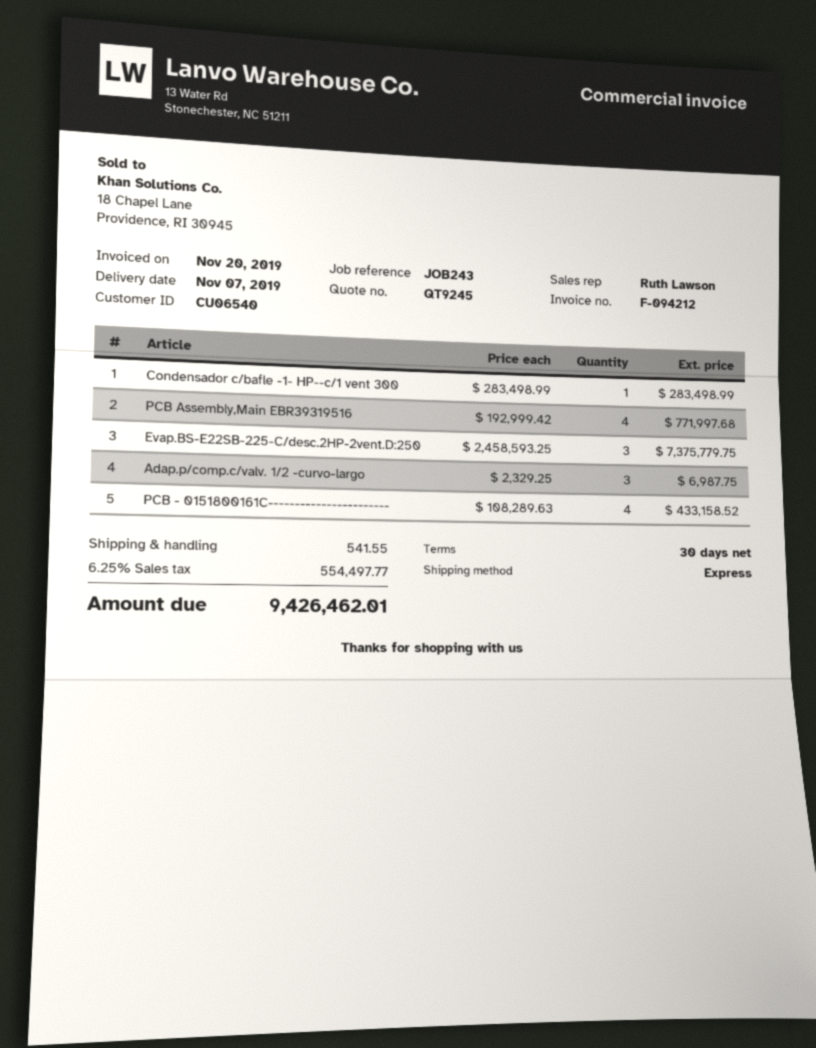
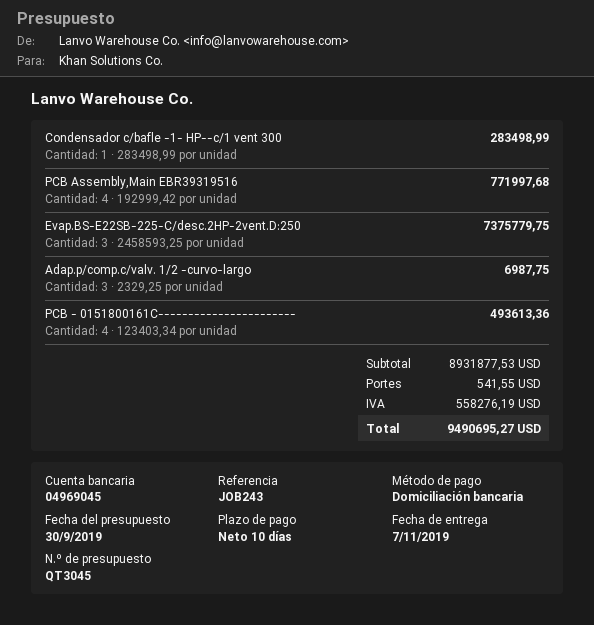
quote number: QT9245 -> QT3045
payment terms: 30 days -> 10 days
PCB - 0151800161C-----------------------: 4 x 108289.63 = 433158.52 -> 4 x 123403.34 = 493613.36
tax: 554497.77 -> 558276.19
total: 9426462.01 -> 9490695.27

